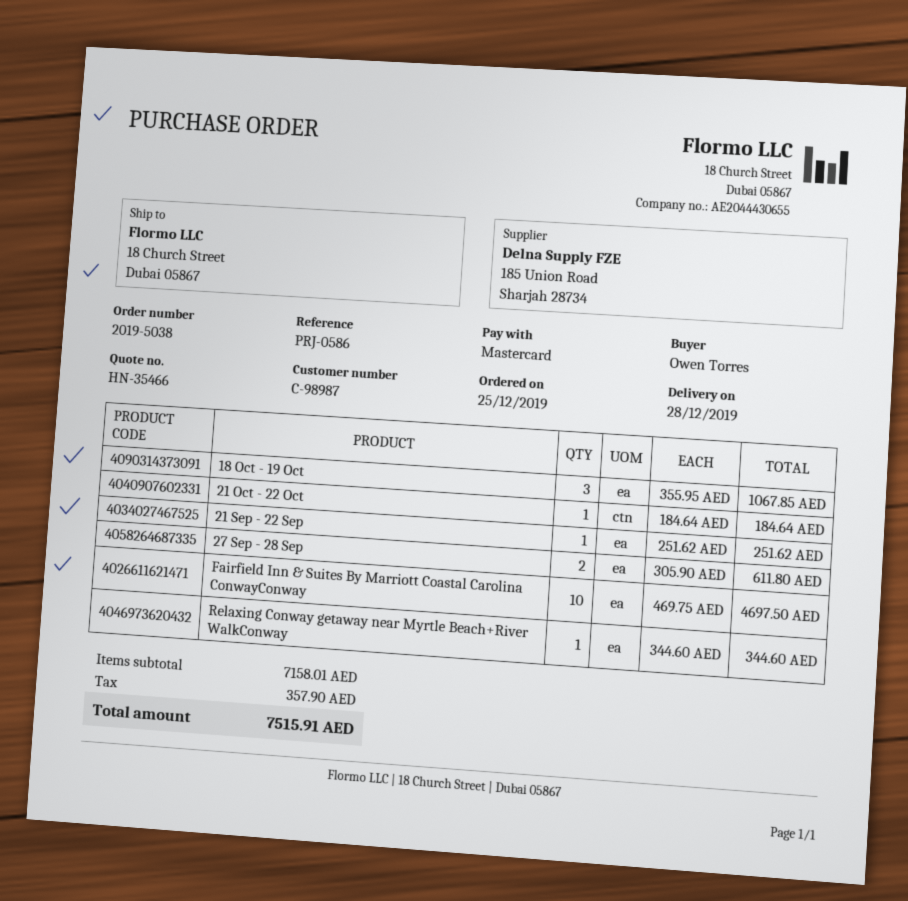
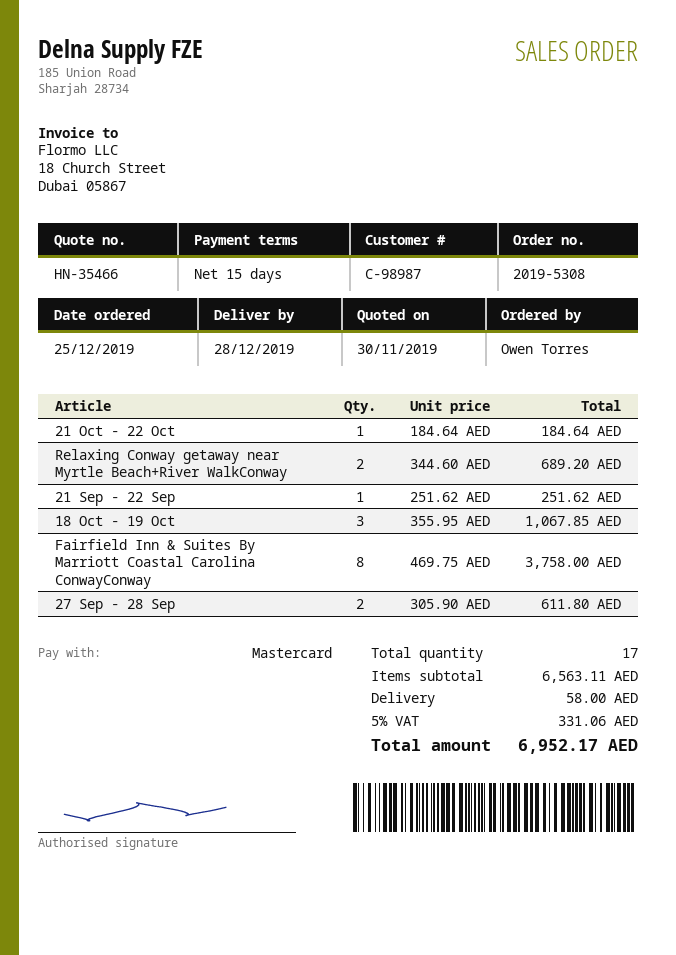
order number: 2019-5038 -> 2019-5308
Fairfield Inn & Suites By Marriott Coastal Carolina ConwayConway: 10 x 469.75 = 4697.50 -> 8 x 469.75 = 3758.00
Relaxing Conway getaway near Myrtle Beach+River WalkConway: 1 x 344.60 = 344.60 -> 2 x 344.60 = 689.20
subtotal: 7158.01 -> 6563.11
shipping: none -> 58.00
tax: 357.90 -> 331.06
total: 7515.91 -> 6952.17

